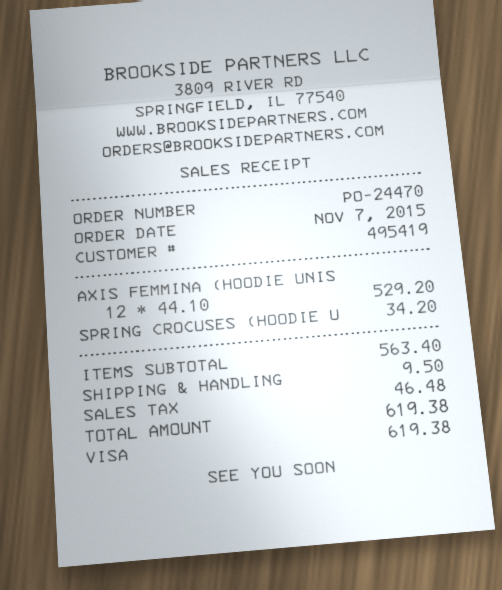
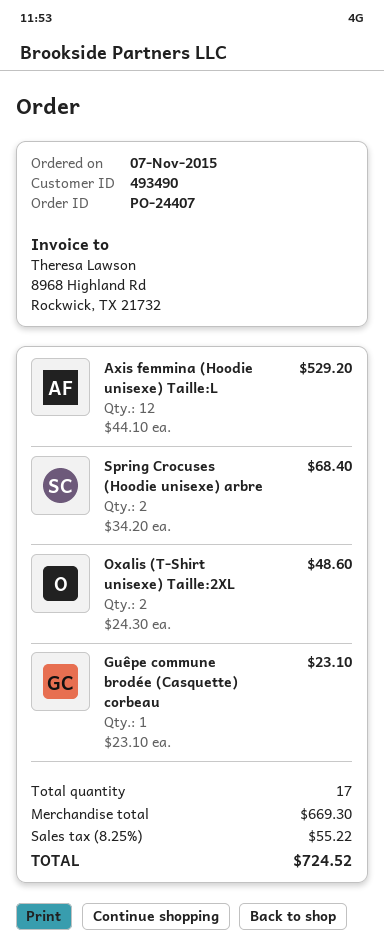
order number: PO-24470 -> PO-24407
customer number: 495419 -> 493490
SPRING CROCUSES (HOODIE U: 1 x 34.20 = 34.20 -> 2 x 34.20 = 68.40
Oxalis (T-Shirt unisexe) Taille:2XL: none -> 2 x 24.30 = 48.60
Guêpe commune brodée (Casquette) corbeau: none -> 1 x 23.10 = 23.10
subtotal: 563.40 -> 669.30
shipping: 9.50 -> none
tax: 46.48 -> 55.22
total: 619.38 -> 724.52

